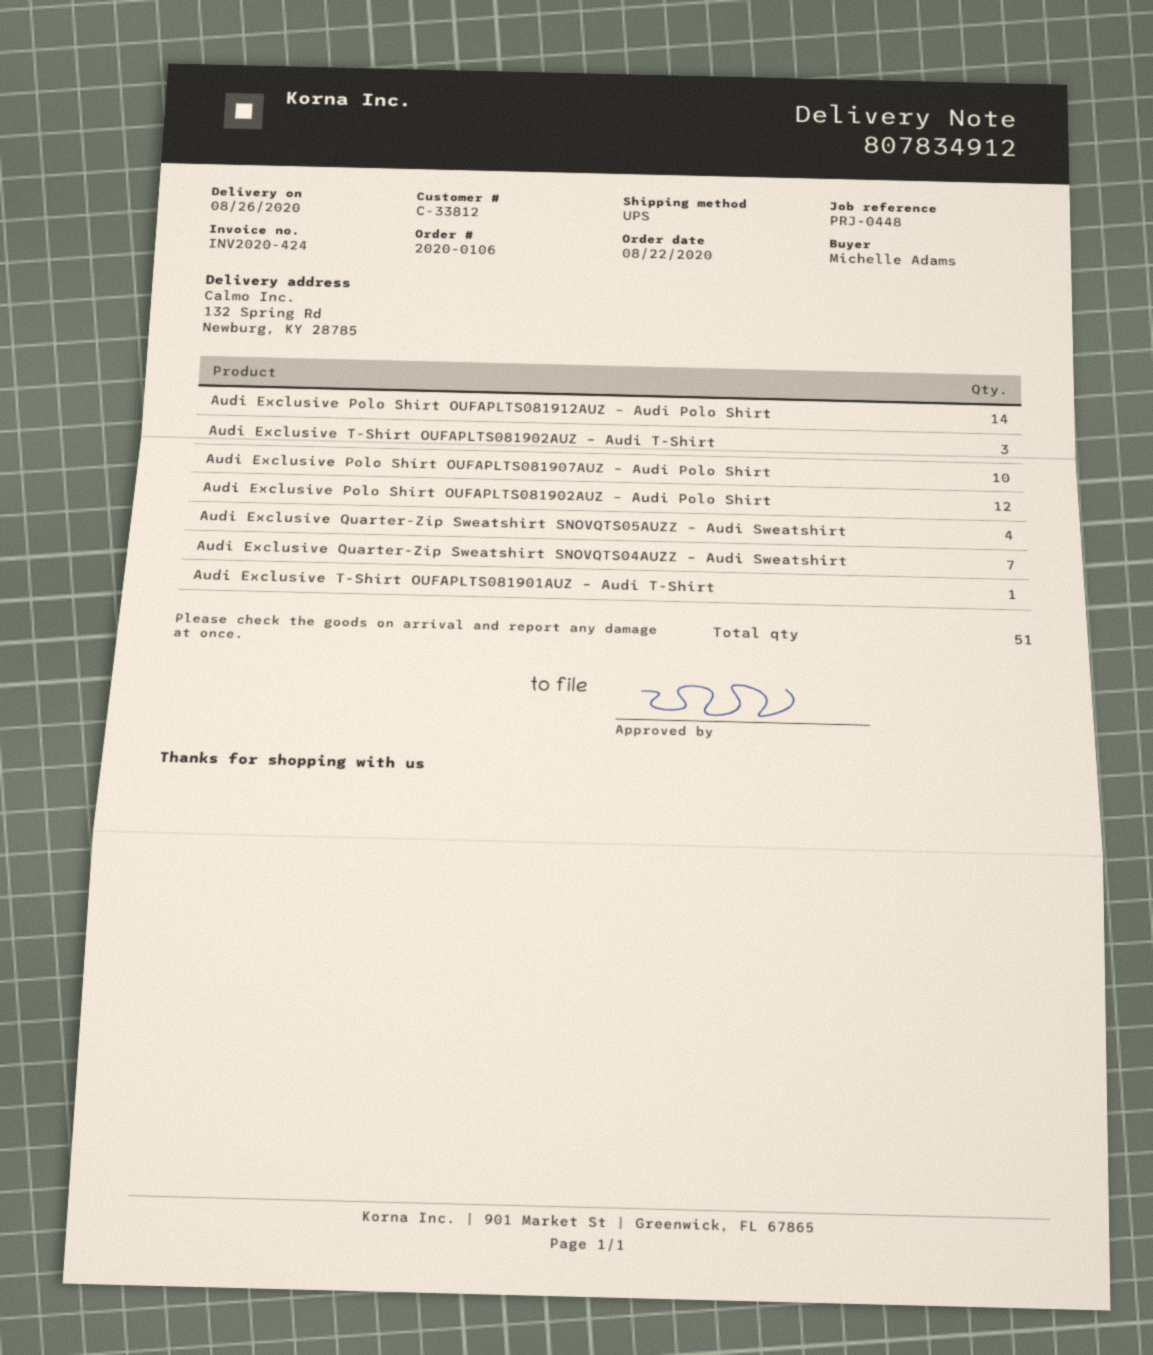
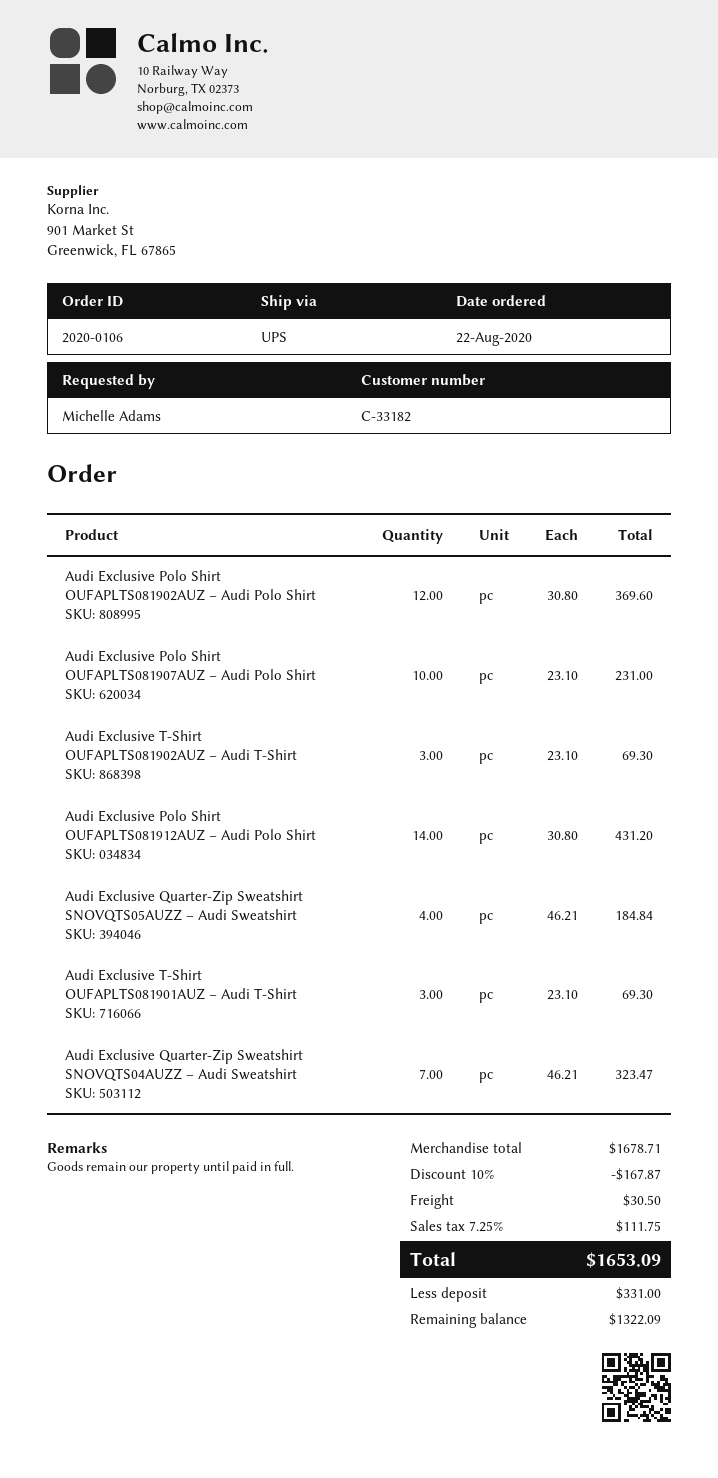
customer number: C-33812 -> C-33182
Audi Exclusive T-Shirt OUFAPLTS081901AUZ – Audi T-Shirt: 1 -> 3

